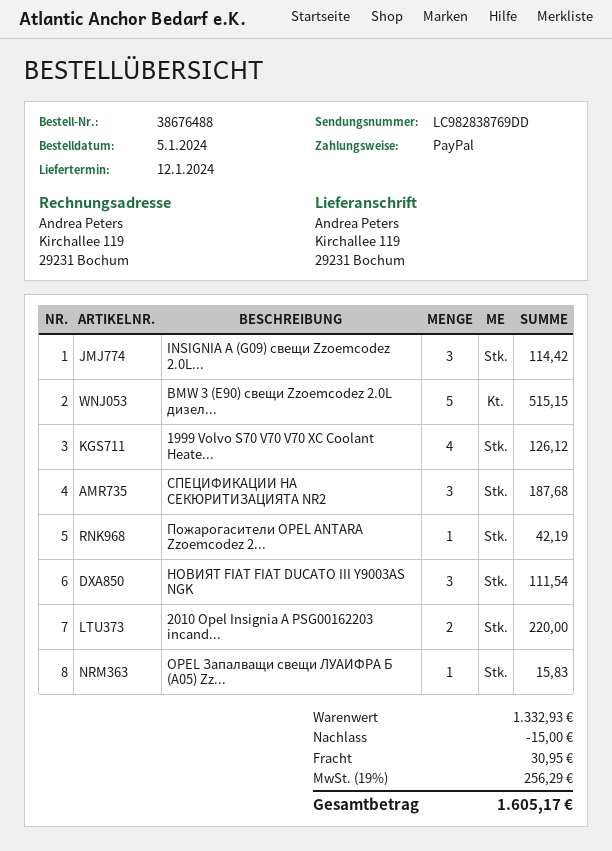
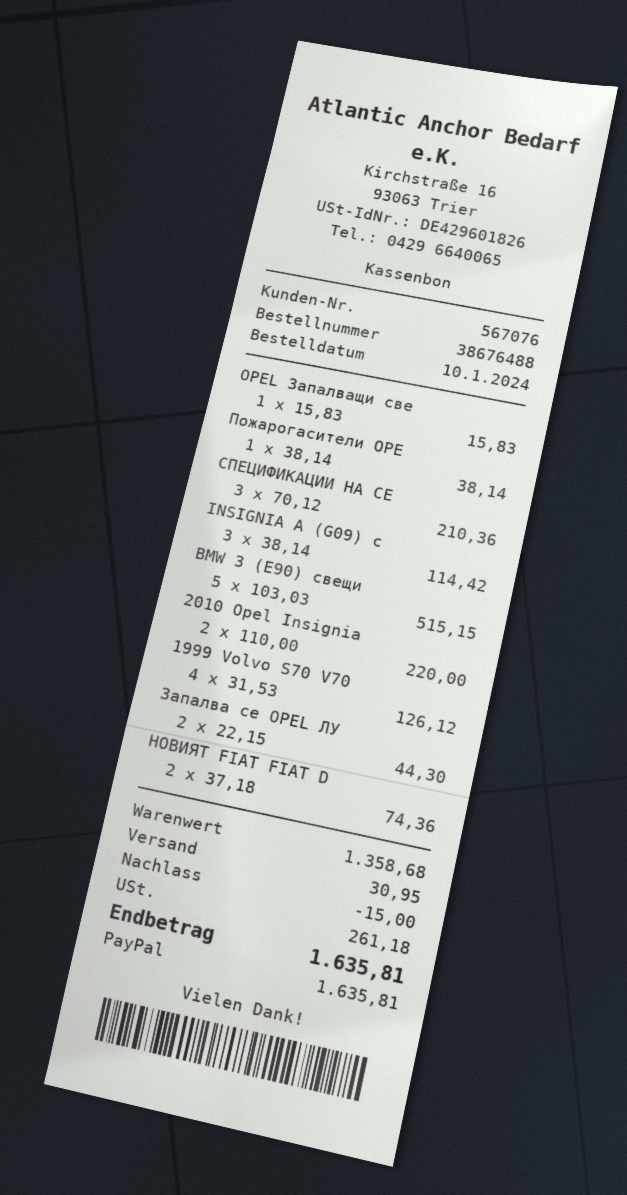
order date: 2024-01-05 -> 2024-01-10
СПЕЦИФИКАЦИИ НА СЕКЮРИТИЗАЦИЯТА NR2: 3 for 187.68 -> 3 for 210.36
Пожарогасители OPEL ANTARA Zzoemcodez 2...: 1 for 42.19 -> 1 for 38.14
НОВИЯТ FIAT FIAT DUCATO III Y9003AS NGK: 3 for 111.54 -> 2 for 74.36
Запалва се OPEL ЛУ: none -> 2 for 44.30
subtotal: 1332.93 -> 1358.68
tax: 256.29 -> 261.18
total: 1605.17 -> 1635.81

